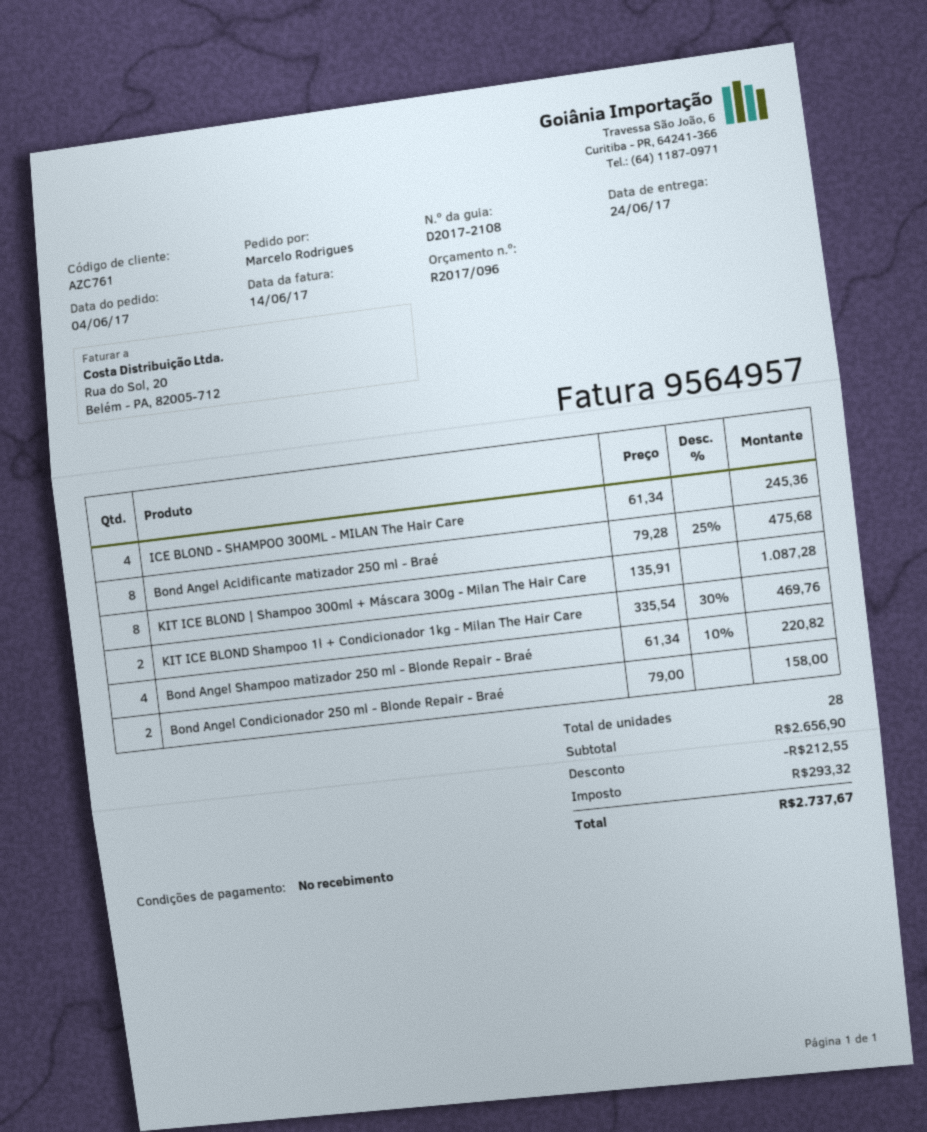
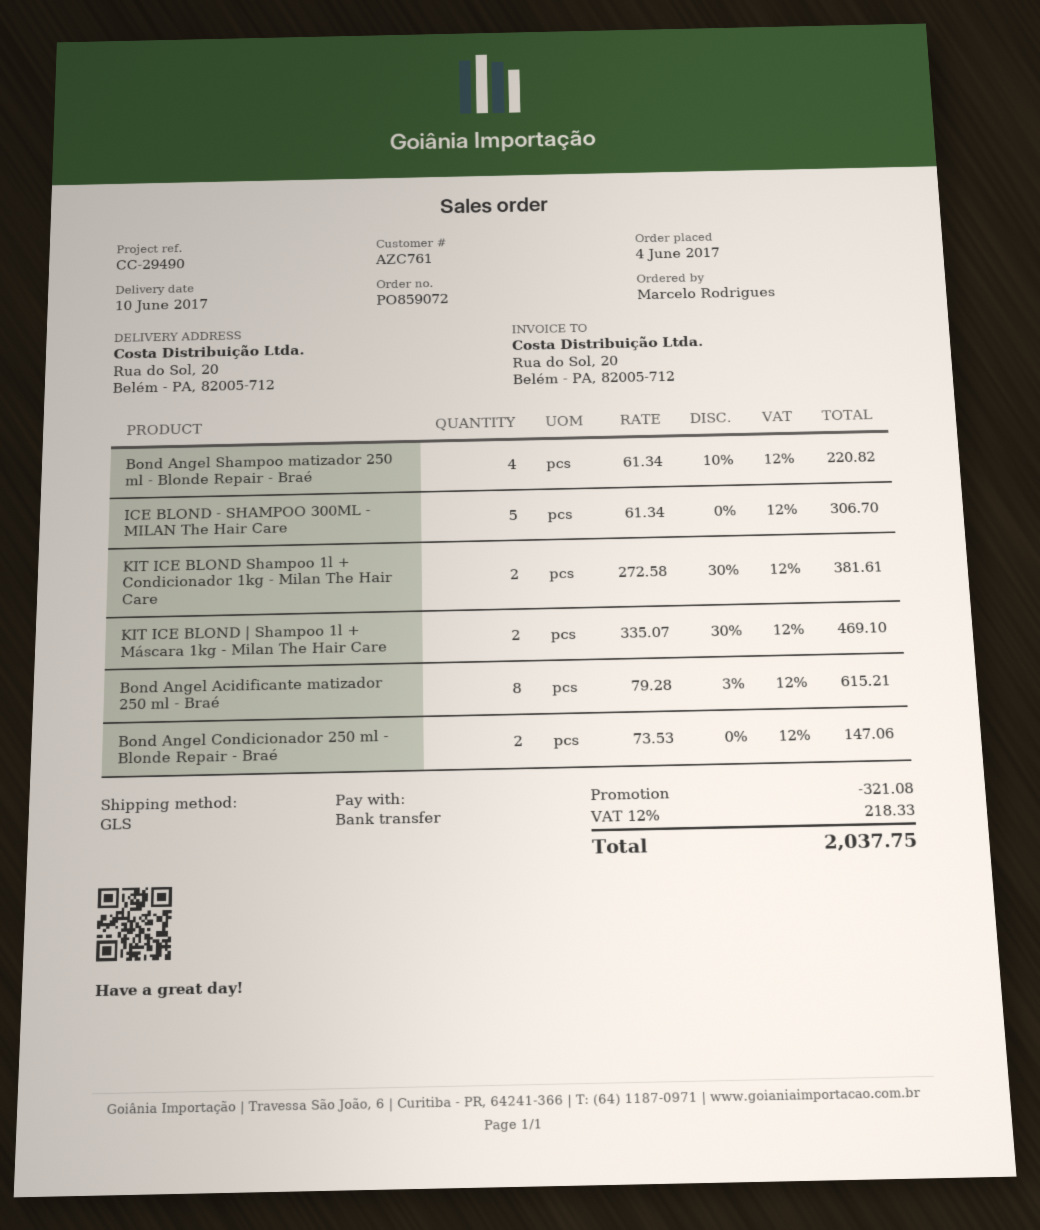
delivery date: 2017-06-24 -> 2017-06-10
ICE BLOND - SHAMPOO 300ML - MILAN The Hair Care: 4 x 61.34 = 245.36 -> 5 x 61.34 = 306.70
Bond Angel Acidificante matizador 250 ml - Braé: 8 x 79.28 - 25% = 475.68 -> 8 x 79.28 - 3% = 615.21
KIT ICE BLOND | Shampoo 300ml + Máscara 300g - Milan The Hair Care: 8 x 135.91 = 1087.28 -> none
KIT ICE BLOND Shampoo 1l + Condicionador 1kg - Milan The Hair Care: 2 x 335.54 - 30% = 469.76 -> 2 x 272.58 - 30% = 381.61
Bond Angel Condicionador 250 ml - Blonde Repair - Braé: 2 x 79.00 = 158.00 -> 2 x 73.53 = 147.06
KIT ICE BLOND | Shampoo 1l + Máscara 1kg - Milan The Hair Care: none -> 2 x 335.07 - 30% = 469.10
discount: 212.55 -> 321.08
tax: 293.32 -> 218.33
total: 2737.67 -> 2037.75

